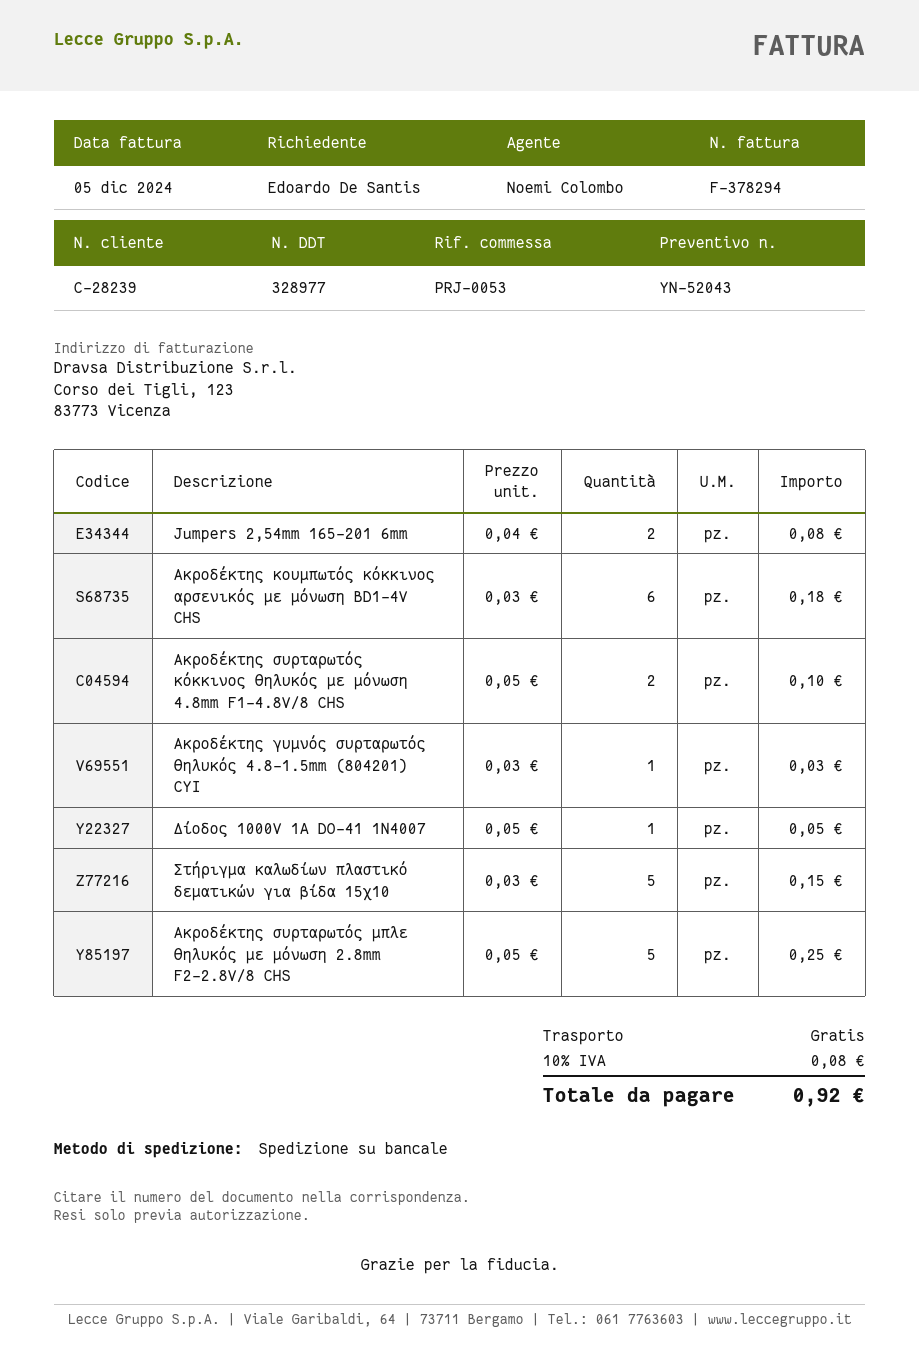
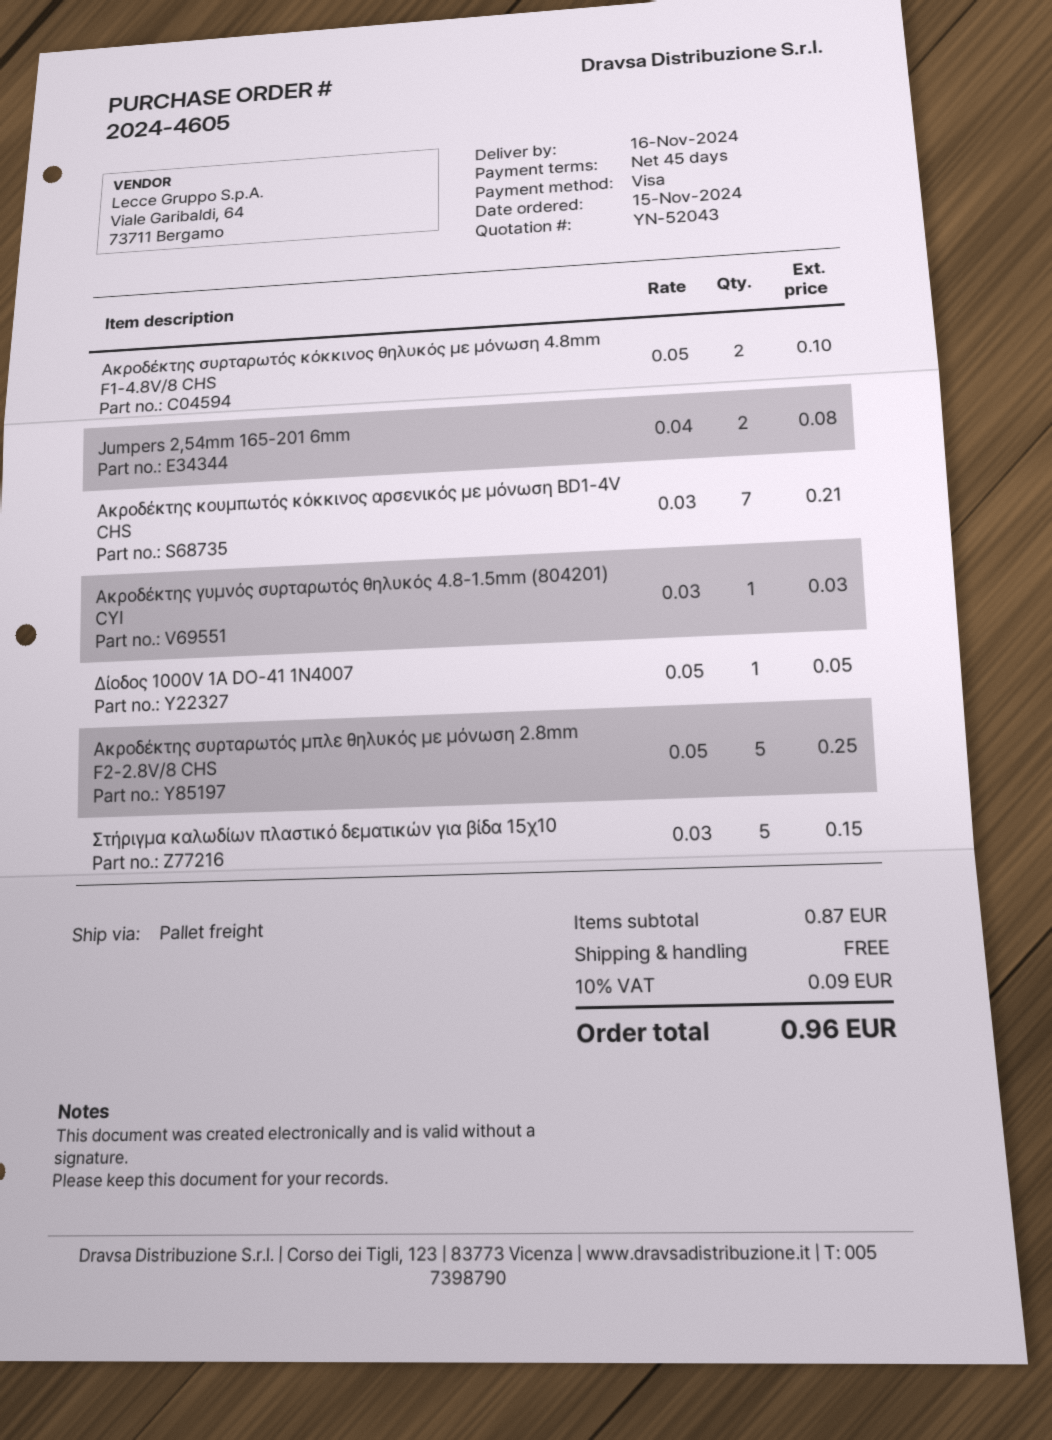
Ακροδέκτης κουμπωτός κόκκινος αρσενικός με μόνωση BD1-4V CHS: 6 x 0.03 = 0.18 -> 7 x 0.03 = 0.21
tax: 10% = 0.08 -> 10% = 0.09
total: 0.92 -> 0.96

